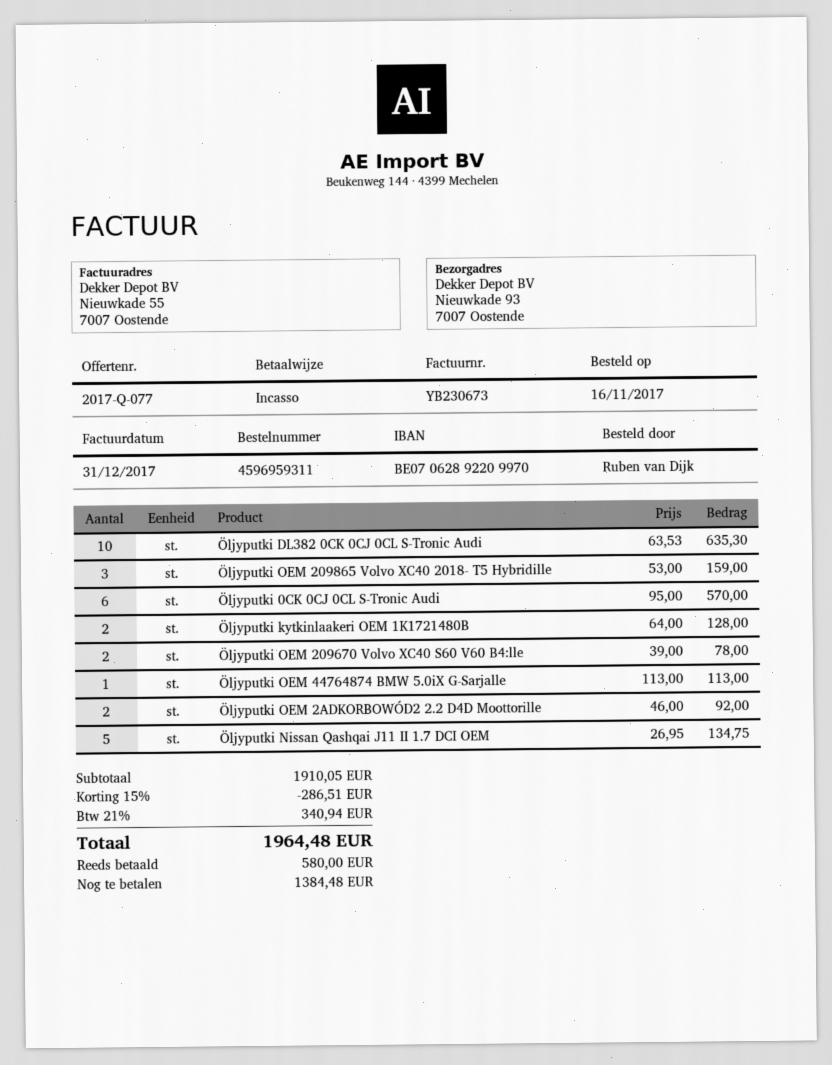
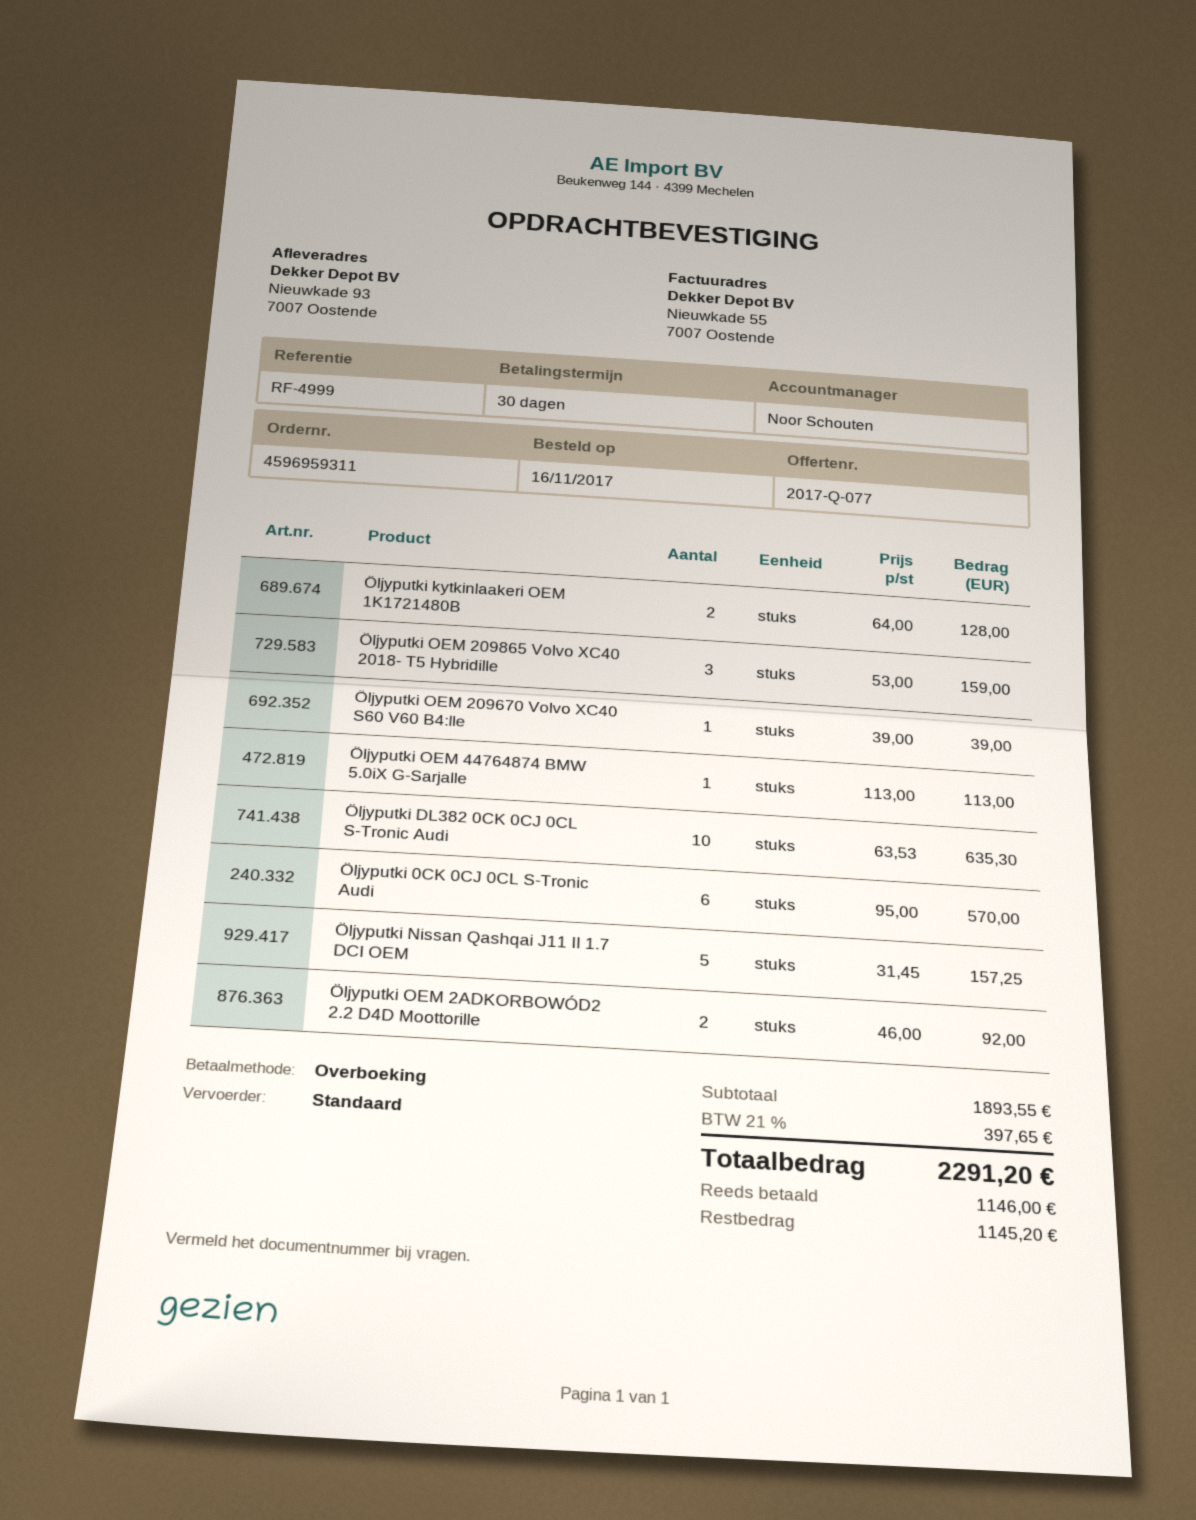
payment method: direct debit -> bank transfer
Öljyputki OEM 209670 Volvo XC40 S60 V60 B4:lle: 2 x 39.00 = 78.00 -> 1 x 39.00 = 39.00
Öljyputki Nissan Qashqai J11 II 1.7 DCI OEM: 5 x 26.95 = 134.75 -> 5 x 31.45 = 157.25
subtotal: 1910.05 -> 1893.55
discount: 15% = 286.51 -> none
tax: 21% = 340.94 -> 21% = 397.65
total: 1964.48 -> 2291.20
deposit: 580.00 -> 1146.00
balance: 1384.48 -> 1145.20

